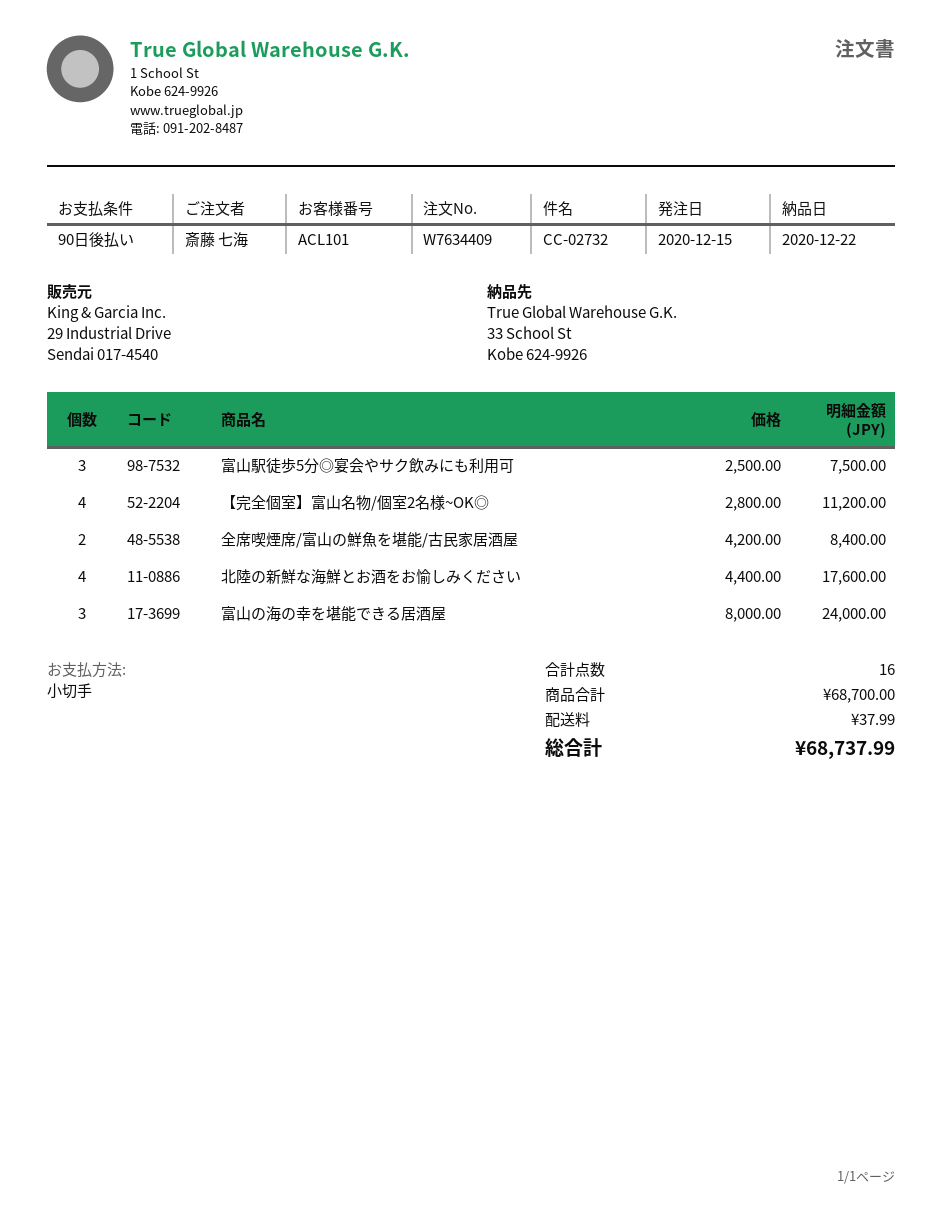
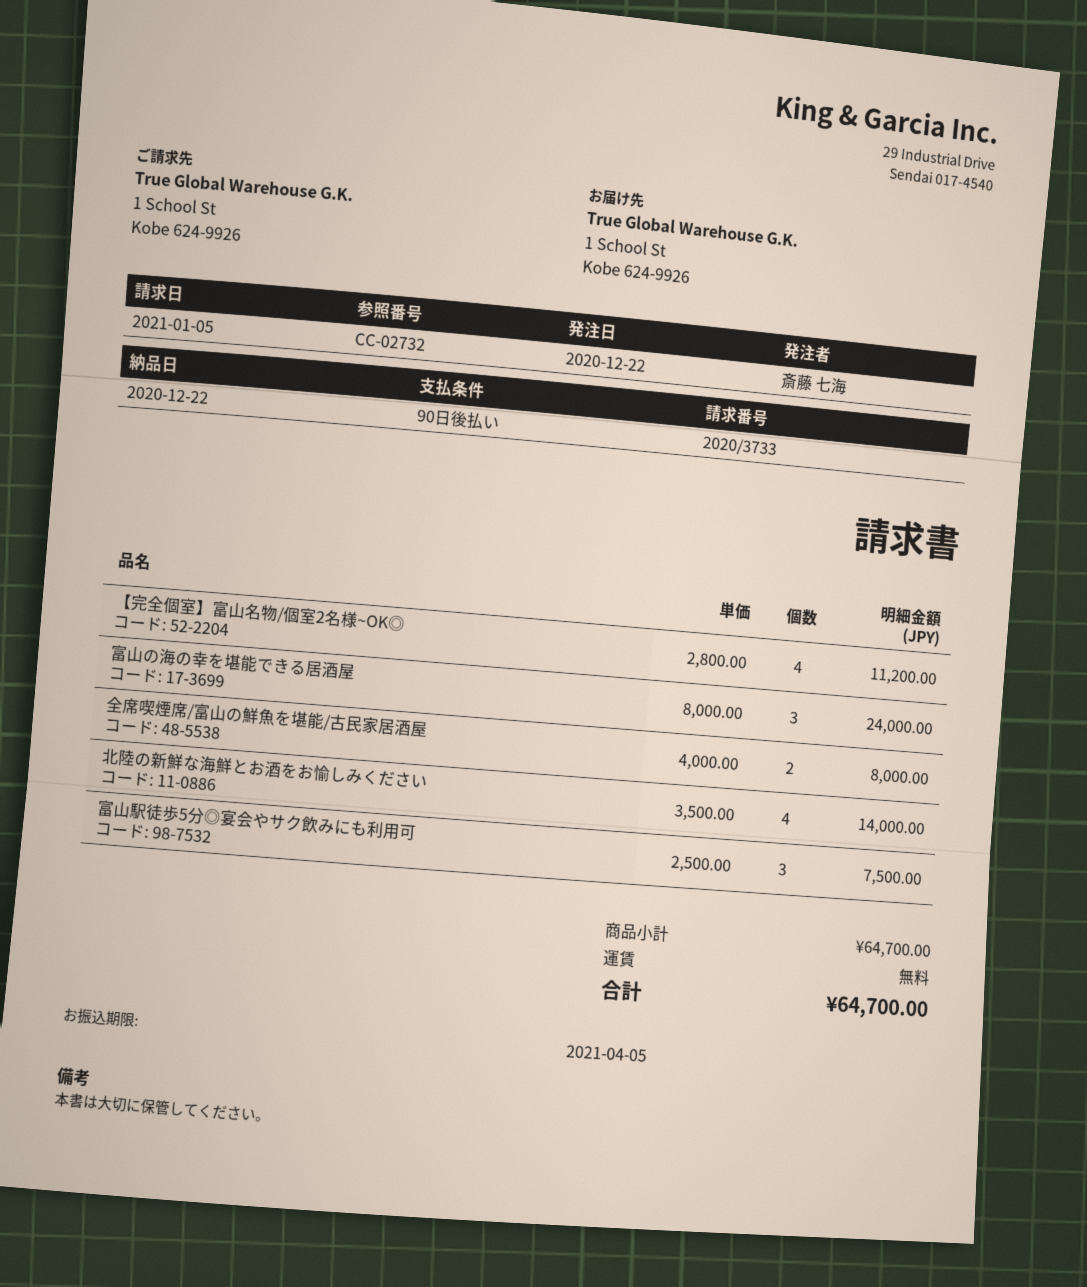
order date: 2020-12-15 -> 2020-12-22
ship to: 33 School St, Kobe 624-9926 -> 1 School St, Kobe 624-9926
全席喫煙席/富山の鮮魚を堪能/古民家居酒屋: 2 x 4200.00 = 8400.00 -> 2 x 4000.00 = 8000.00
北陸の新鮮な海鮮とお酒をお愉しみください: 4 x 4400.00 = 17600.00 -> 4 x 3500.00 = 14000.00
subtotal: 68700.00 -> 64700.00
shipping: 37.99 -> 0.00
total: 68737.99 -> 64700.00

